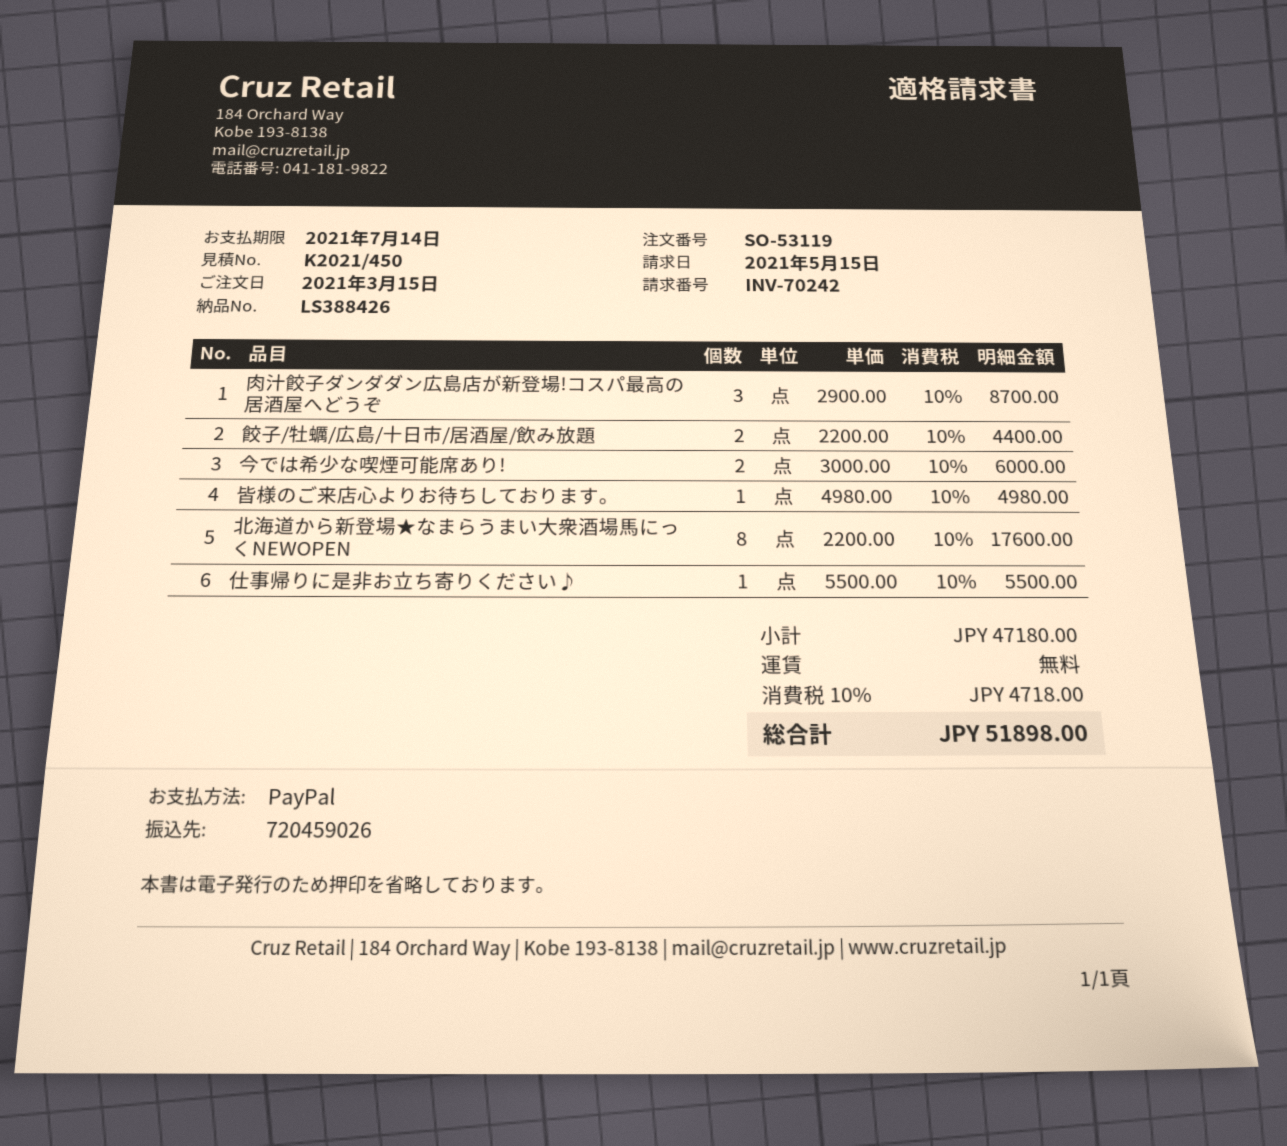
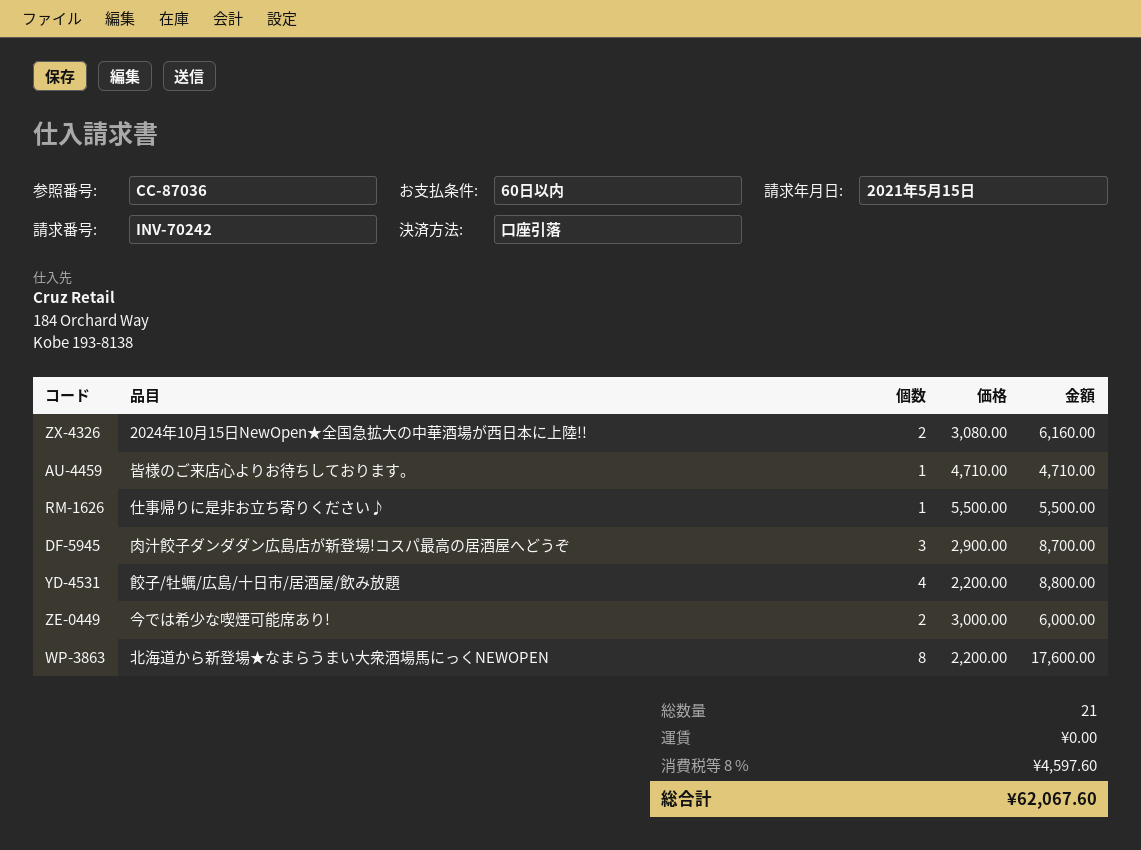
payment method: PayPal -> direct debit
餃子/牡蠣/広島/十日市/居酒屋/飲み放題: 2 x 2200.00 = 4400.00 -> 4 x 2200.00 = 8800.00
皆様のご来店心よりお待ちしております。: 1 x 4980.00 = 4980.00 -> 1 x 4710.00 = 4710.00
2024年10月15日NewOpen★全国急拡大の中華酒場が西日本に上陸!!: none -> 2 x 3080.00 = 6160.00
tax: 10% = 4718.00 -> 8% = 4597.60
total: 51898.00 -> 62067.60

